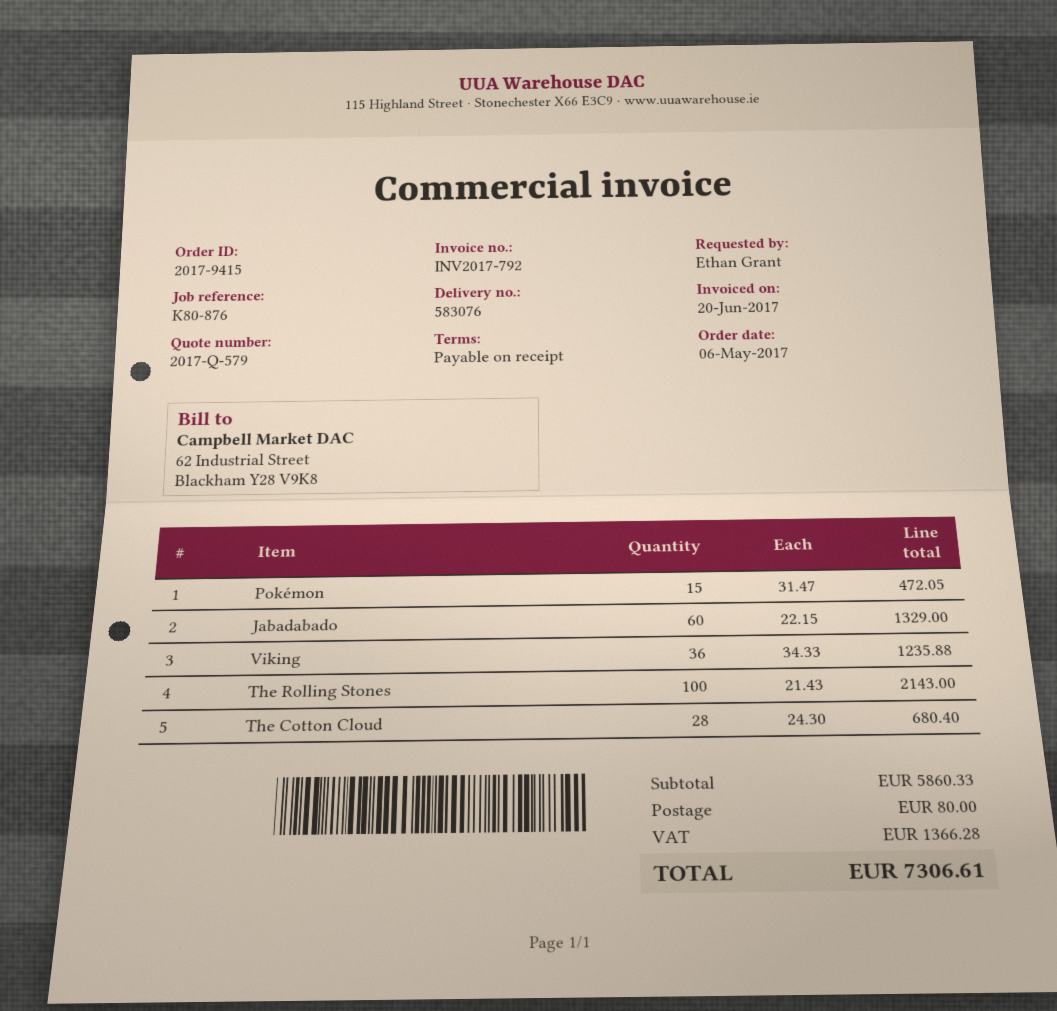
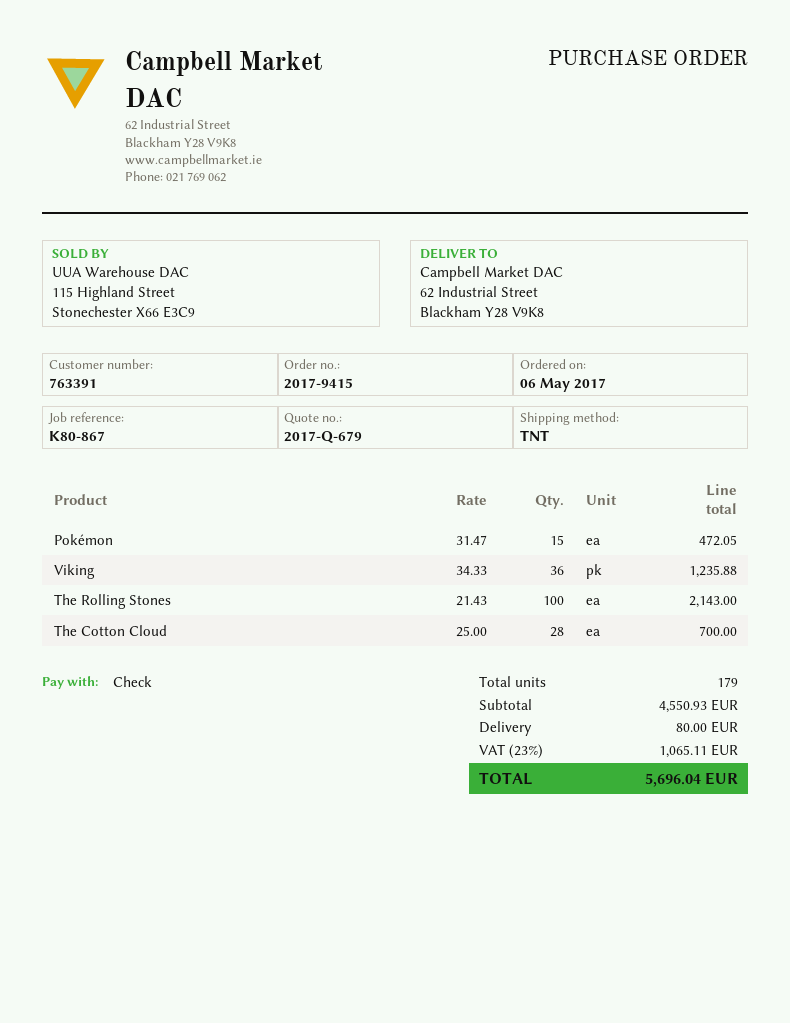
quote number: 2017-Q-579 -> 2017-Q-679
reference: K80-876 -> K80-867
Jabadabado: 60 x 22.15 = 1329.00 -> none
The Cotton Cloud: 28 x 24.30 = 680.40 -> 28 x 25.00 = 700.00
subtotal: 5860.33 -> 4550.93
tax: 1366.28 -> 1065.11
total: 7306.61 -> 5696.04

